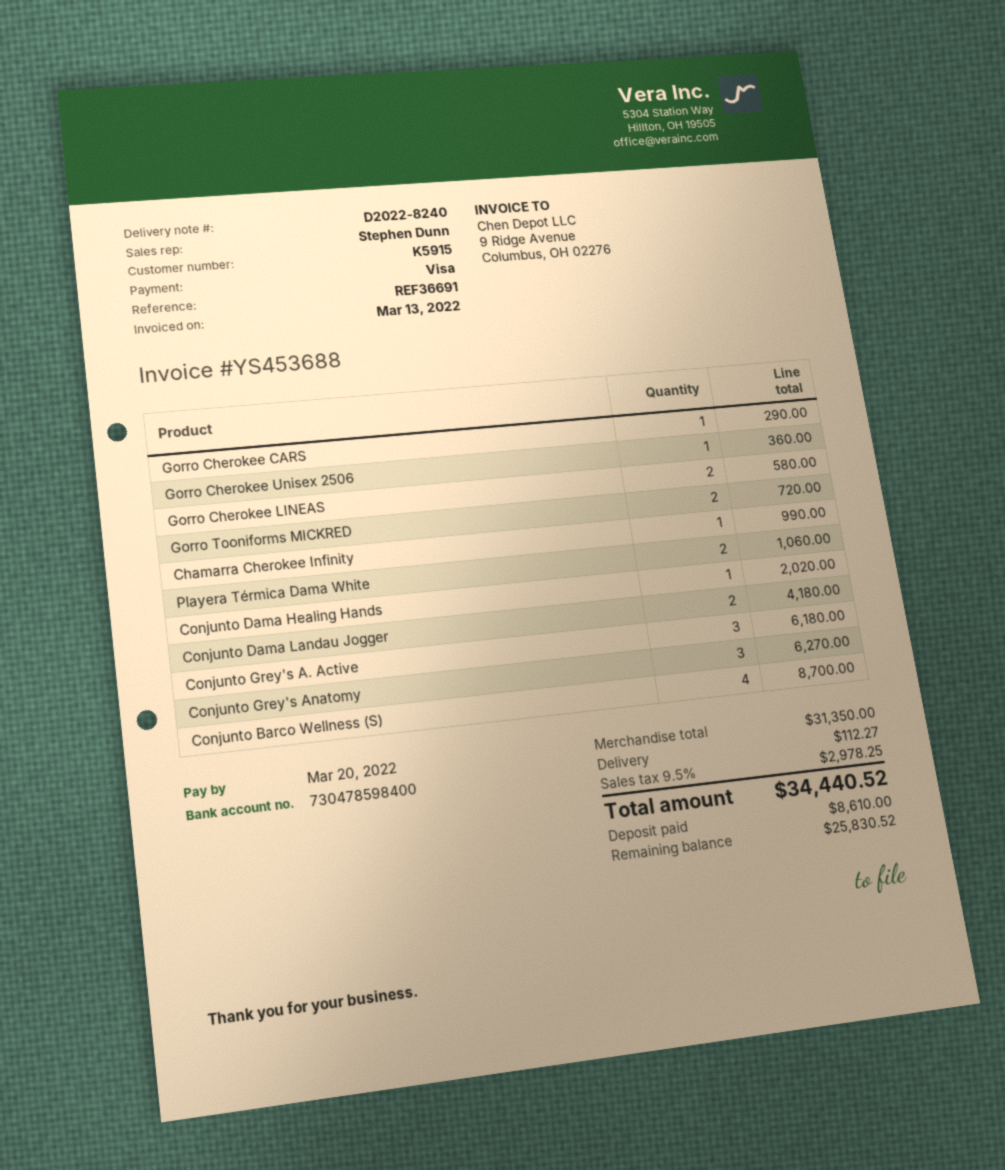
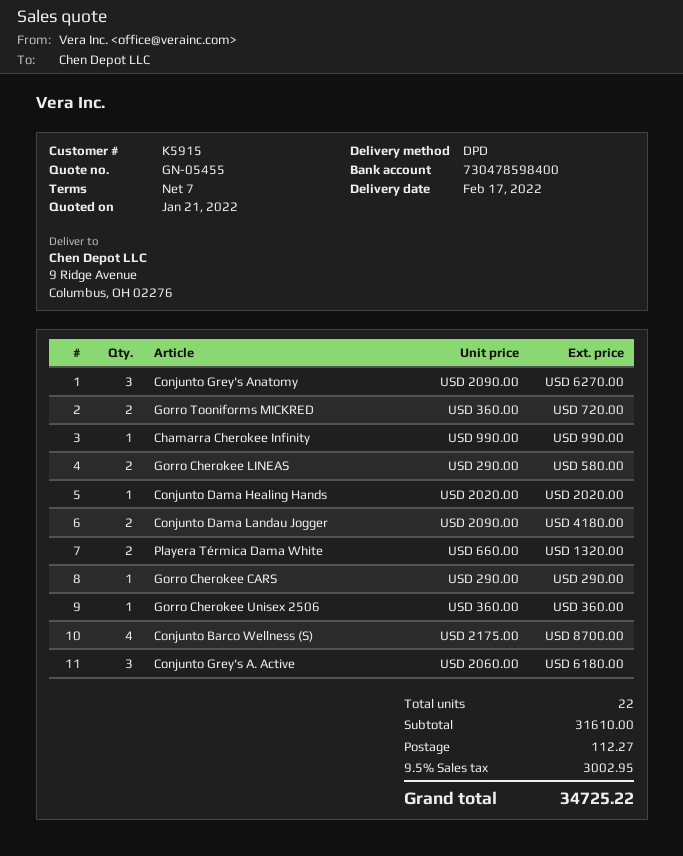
Playera Térmica Dama White: 2 for 1060.00 -> 2 for 1320.00
subtotal: 31350.00 -> 31610.00
tax: 9.5% = 2978.25 -> 9.5% = 3002.95
total: 34440.52 -> 34725.22

